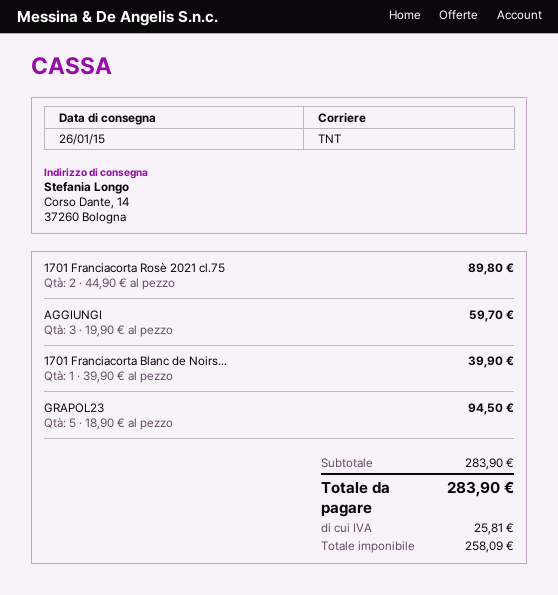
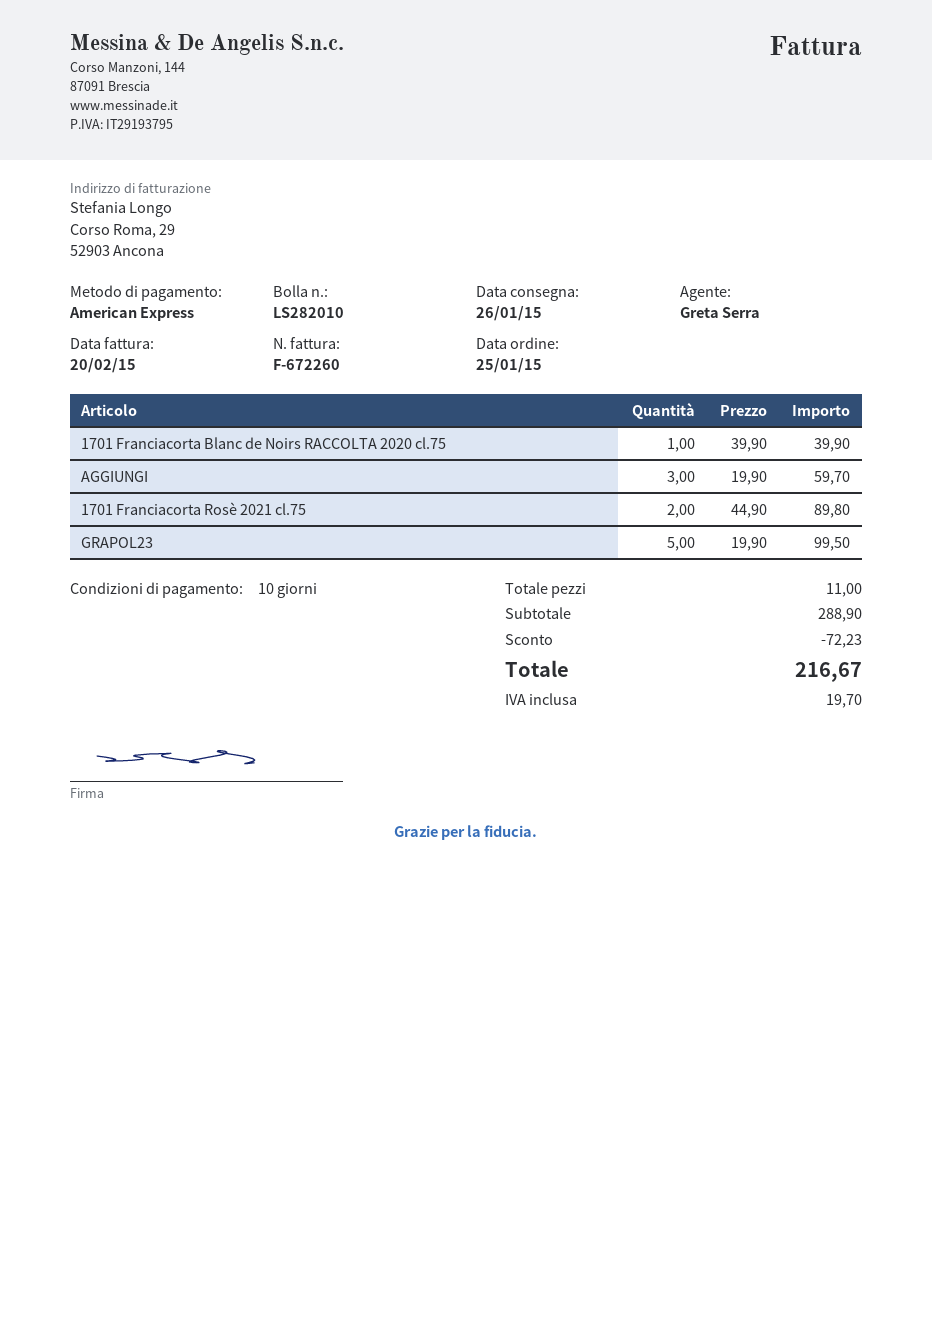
GRAPOL23: 5 x 18.90 = 94.50 -> 5 x 19.90 = 99.50
subtotal: 283.90 -> 288.90
discount: none -> 72.23
tax: 25.81 -> 19.70
total: 283.90 -> 216.67

